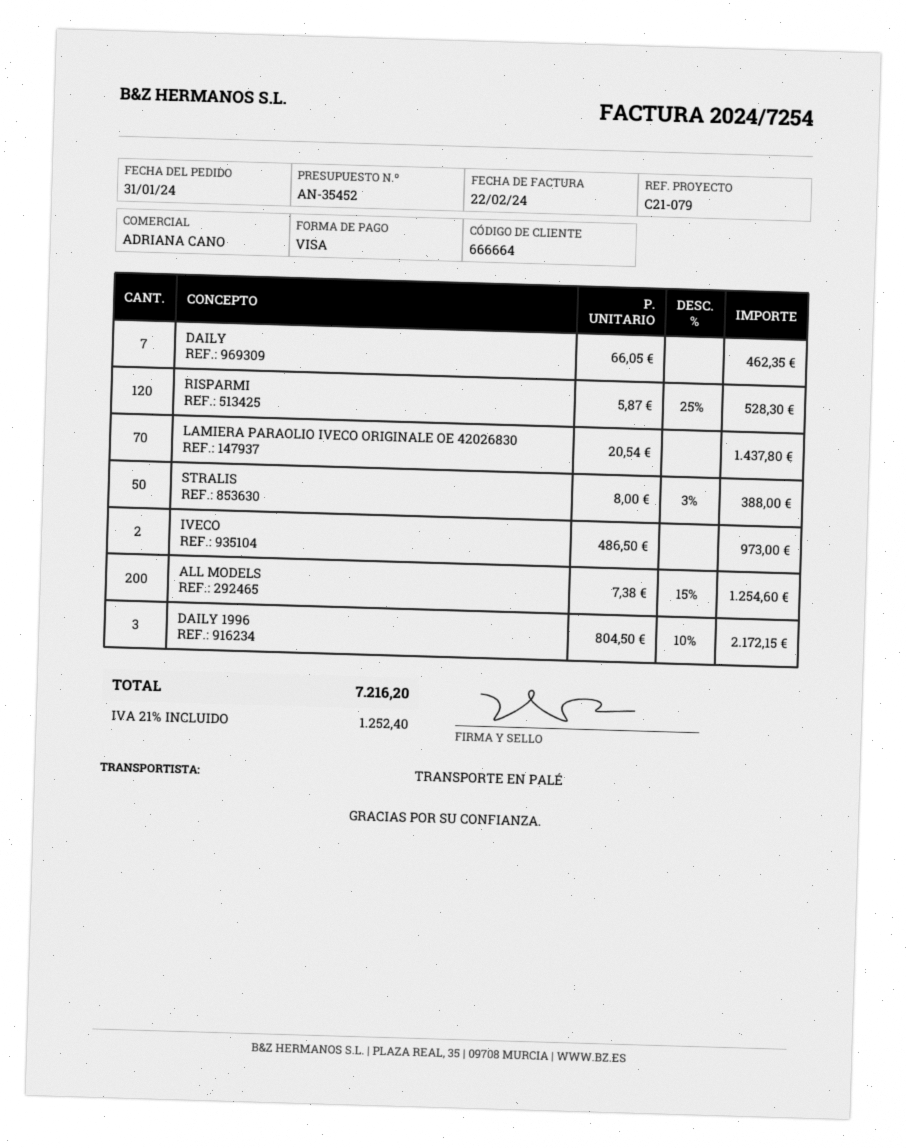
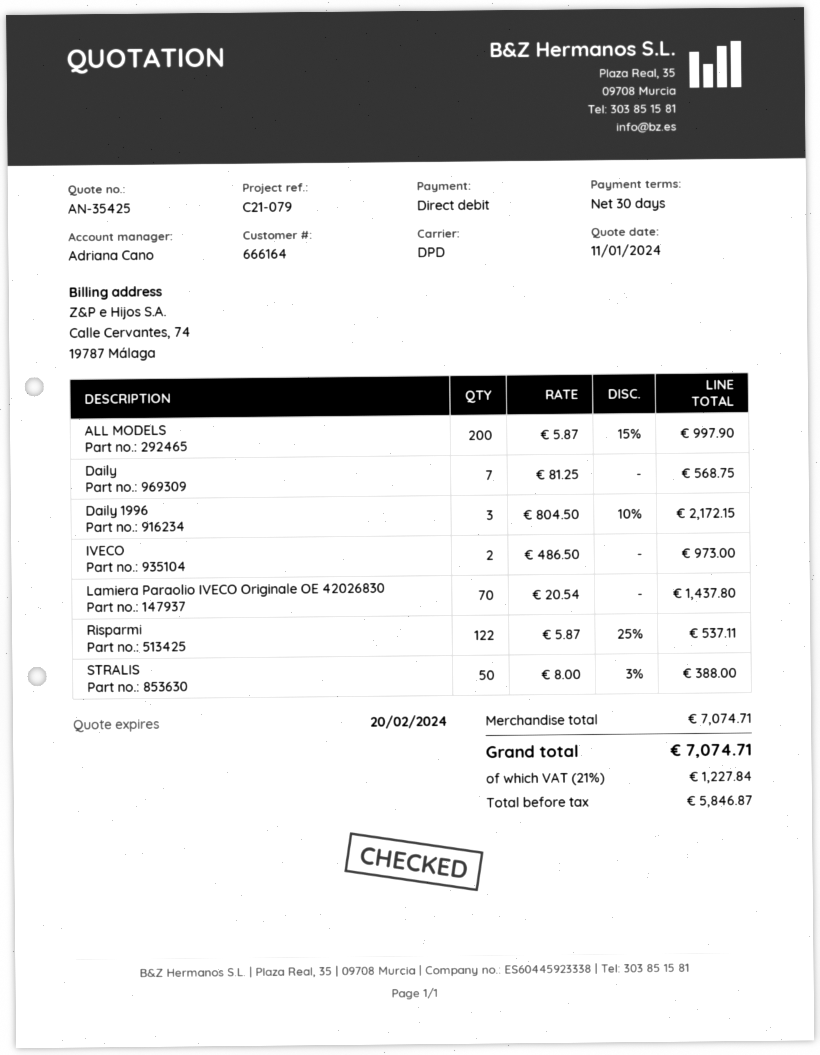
quote number: AN-35452 -> AN-35425
customer number: 666664 -> 666164
payment method: Visa -> direct debit
shipping method: pallet freight -> DPD
DAILY: 7 x 66.05 = 462.35 -> 7 x 81.25 = 568.75
RISPARMI: 120 x 5.87 - 25% = 528.30 -> 122 x 5.87 - 25% = 537.11
ALL MODELS: 200 x 7.38 - 15% = 1254.60 -> 200 x 5.87 - 15% = 997.90
tax: 21% = 1252.40 -> 21% = 1227.84
total: 7216.20 -> 7074.71

